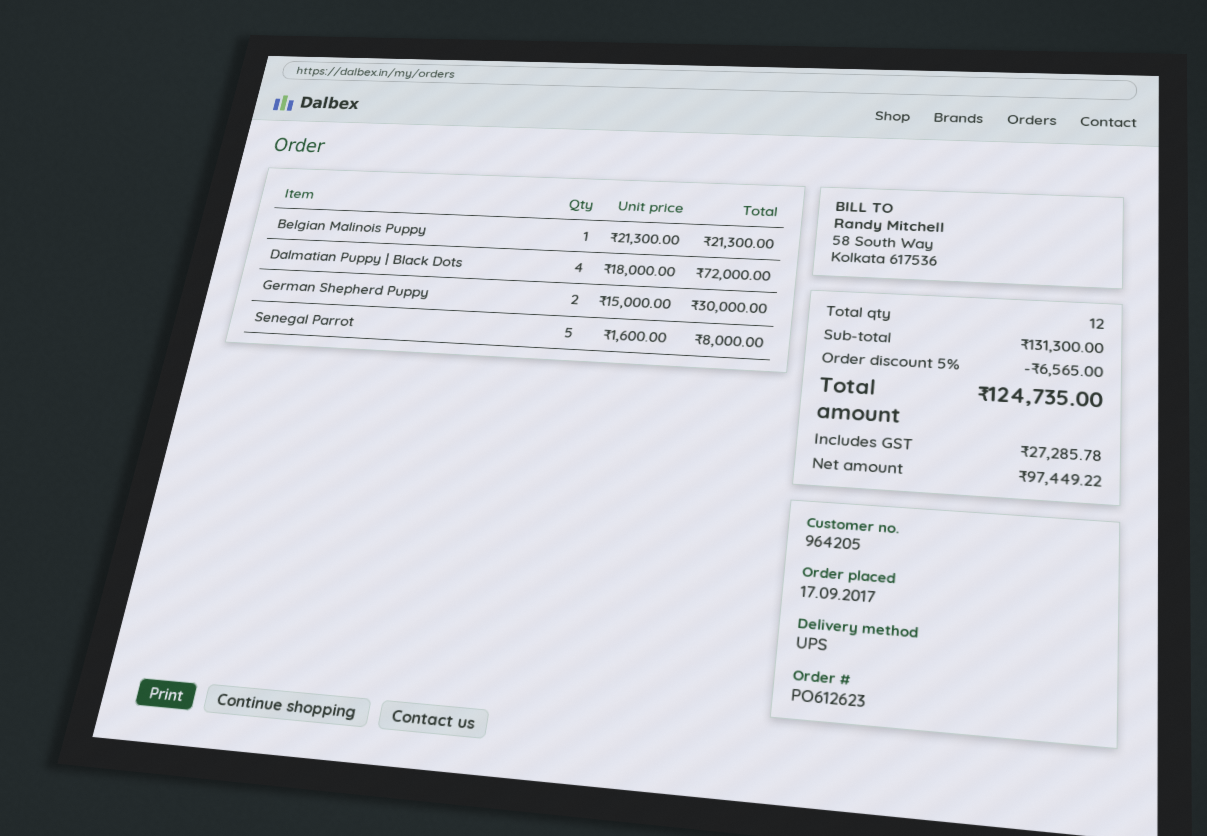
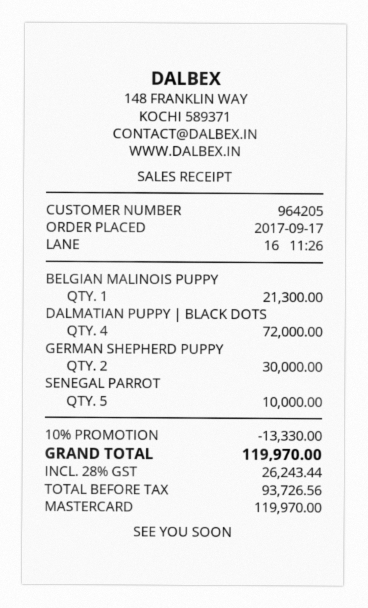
Senegal Parrot: 5 for 8000.00 -> 5 for 10000.00
discount: 5% = 6565.00 -> 10% = 13330.00
net: 97449.22 -> 93726.56
tax: 27285.78 -> 26243.44
total: 124735.00 -> 119970.00

